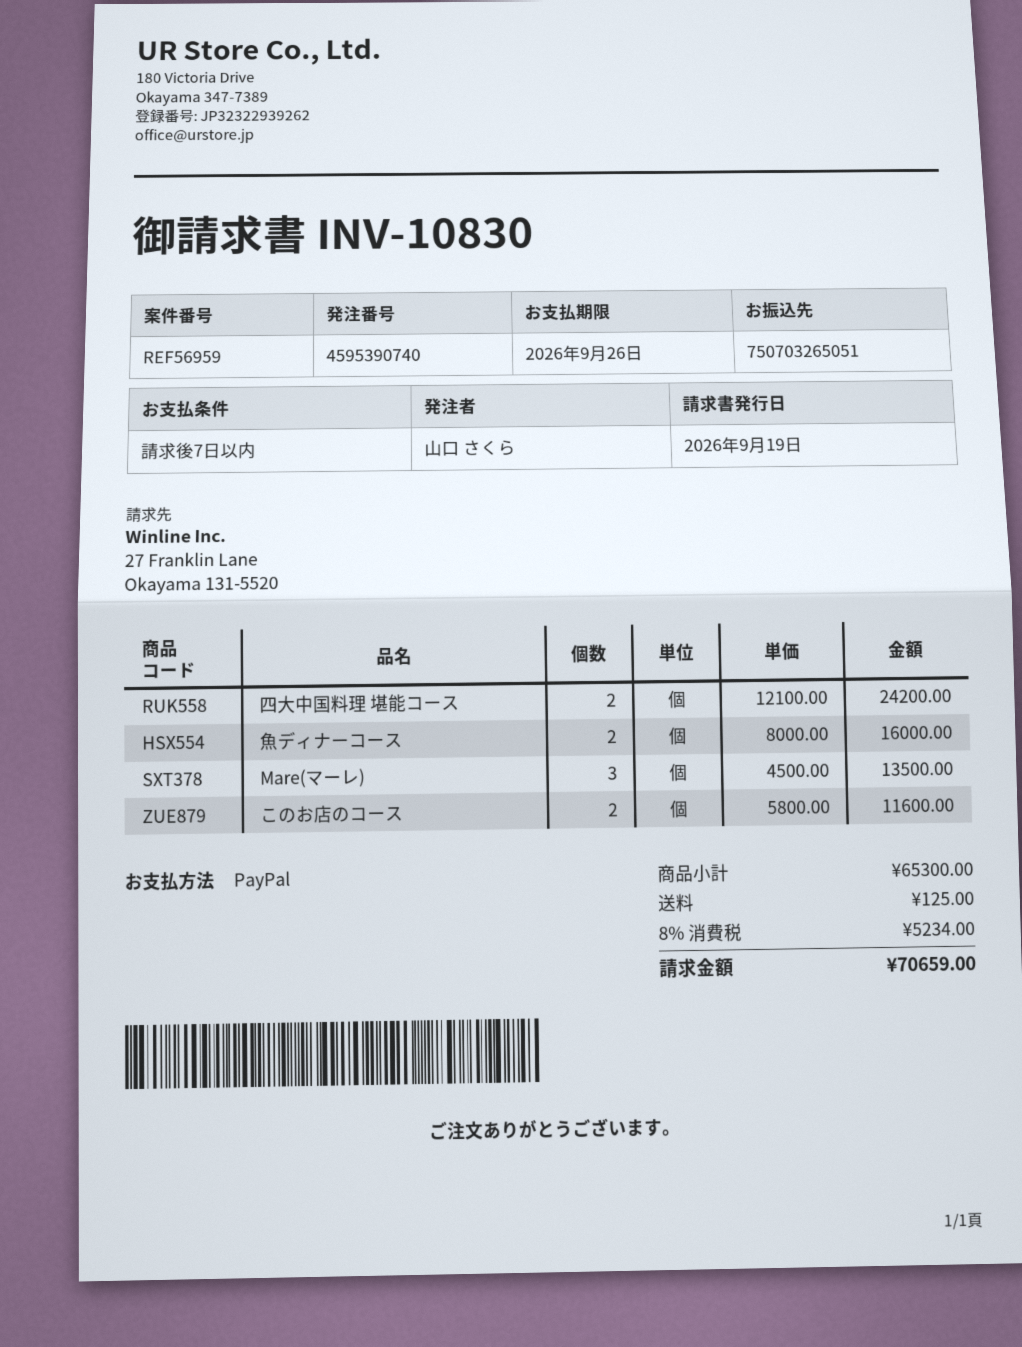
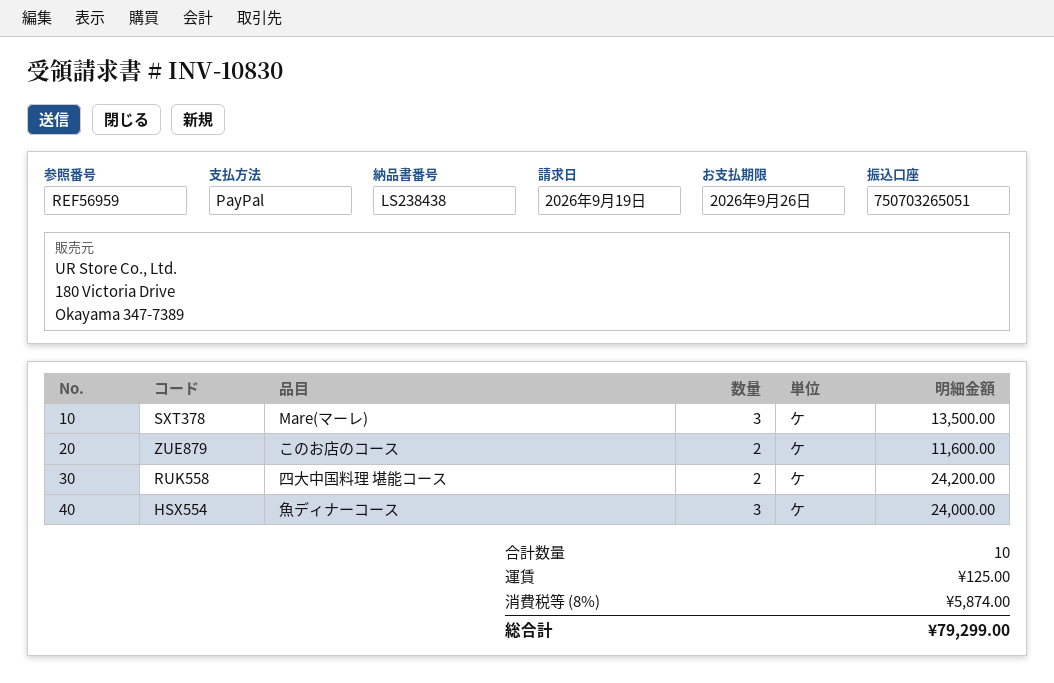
魚ディナーコース: 2 for 16000.00 -> 3 for 24000.00
tax: 8% = 5234.00 -> 8% = 5874.00
total: 70659.00 -> 79299.00

